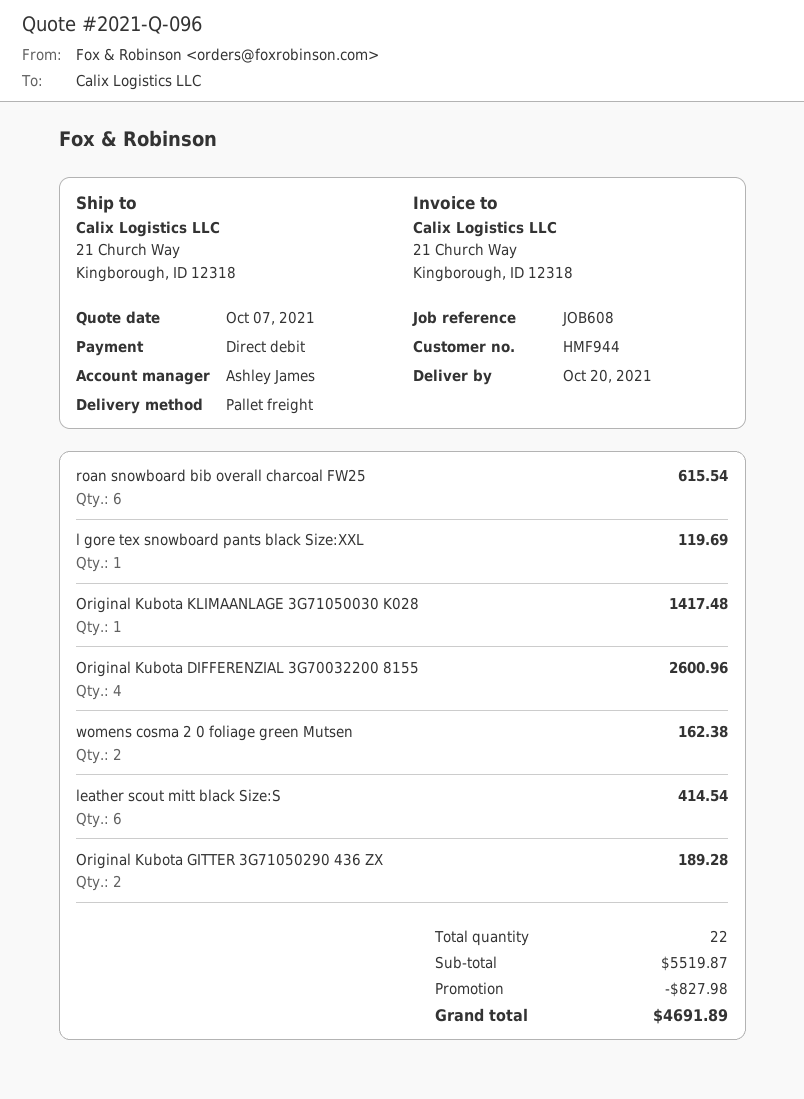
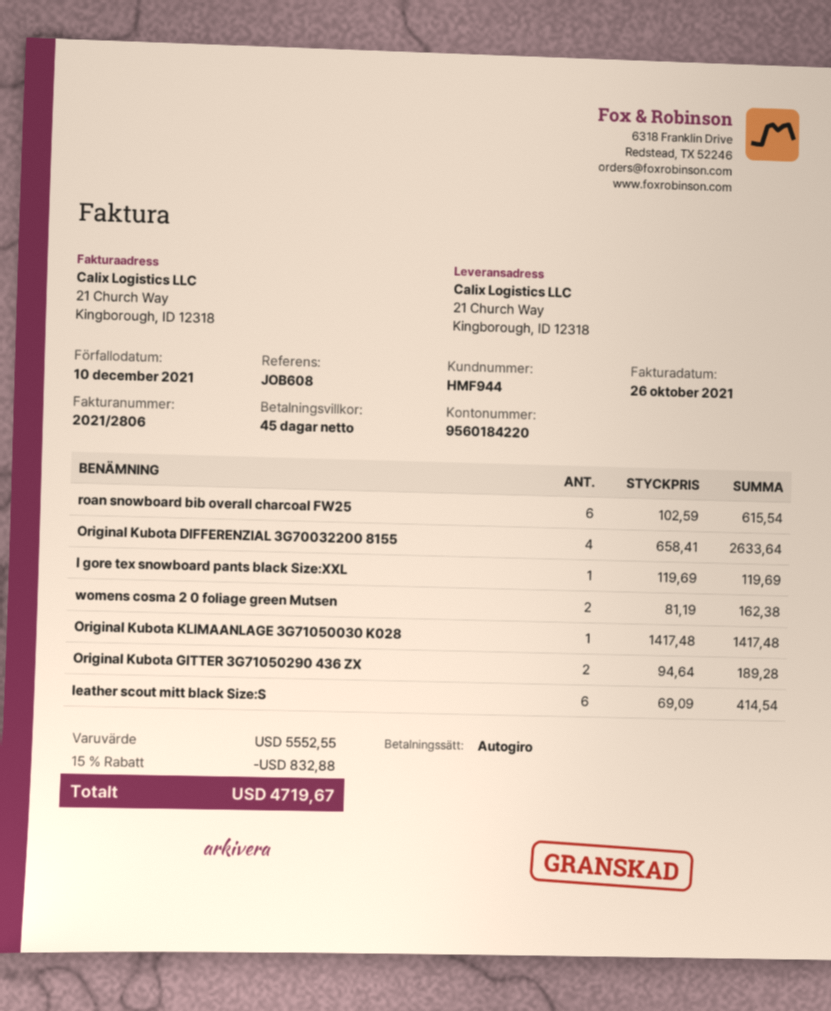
Original Kubota DIFFERENZIAL 3G70032200 8155: 4 for 2600.96 -> 4 for 2633.64
subtotal: 5519.87 -> 5552.55
discount: 827.98 -> 832.88
total: 4691.89 -> 4719.67

